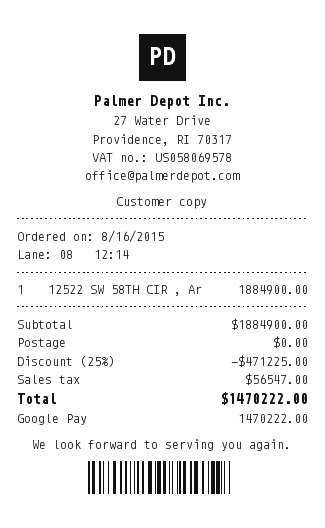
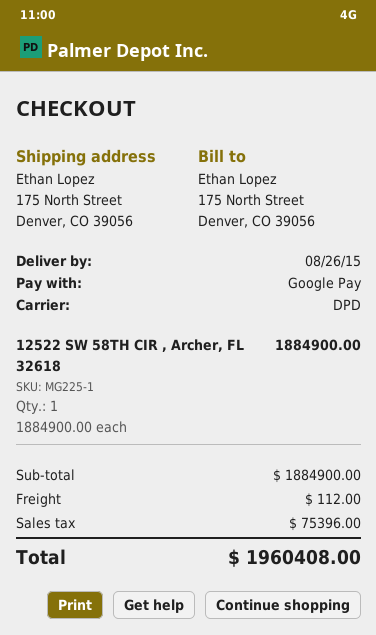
discount: 25% = 471225.00 -> none
shipping: 0.00 -> 112.00
tax: 56547.00 -> 75396.00
total: 1470222.00 -> 1960408.00

